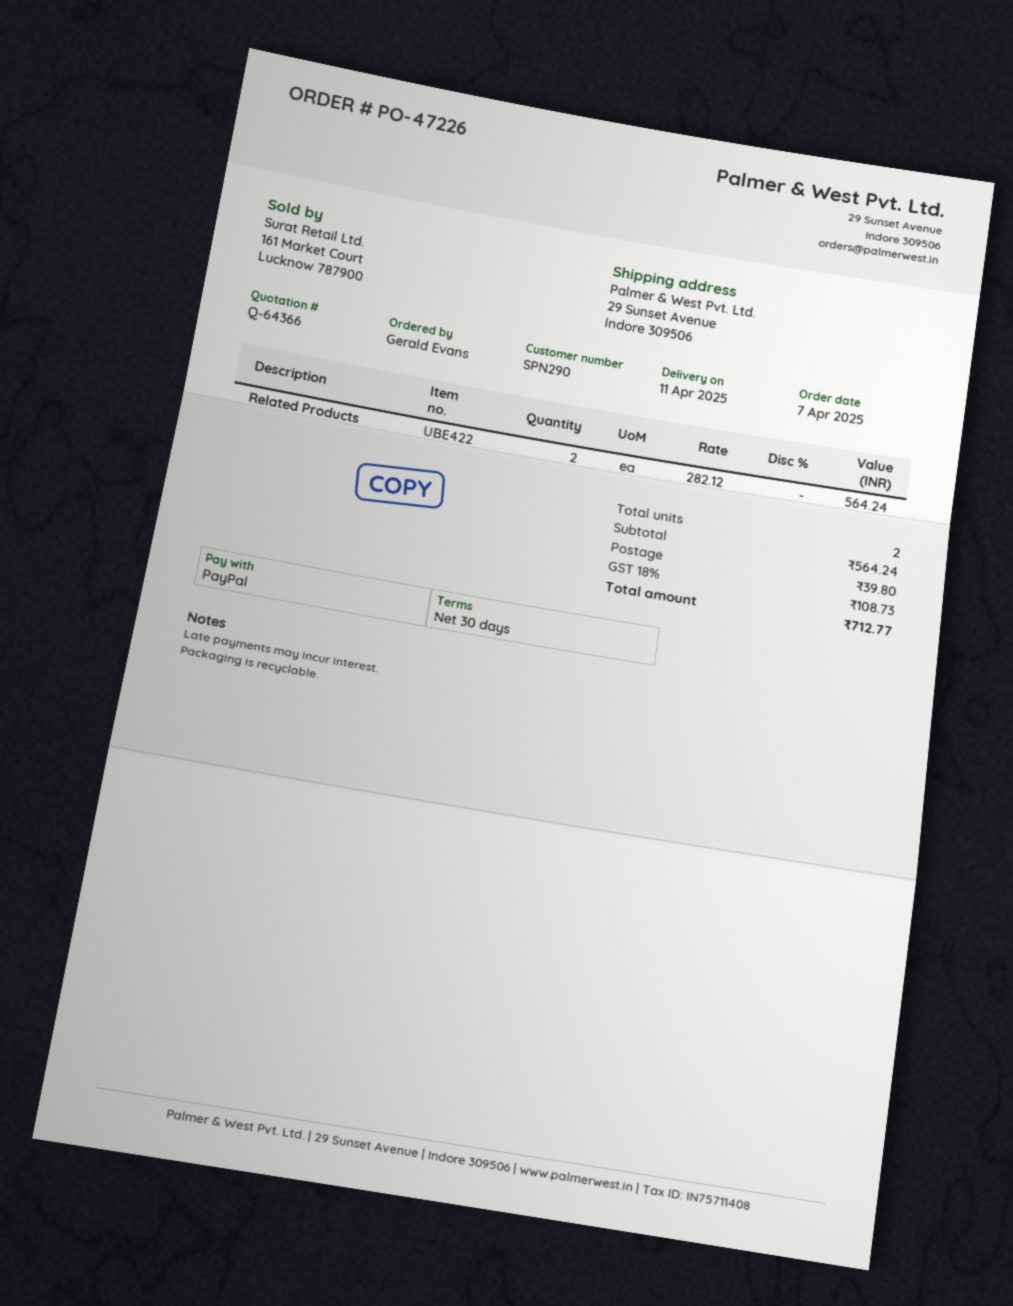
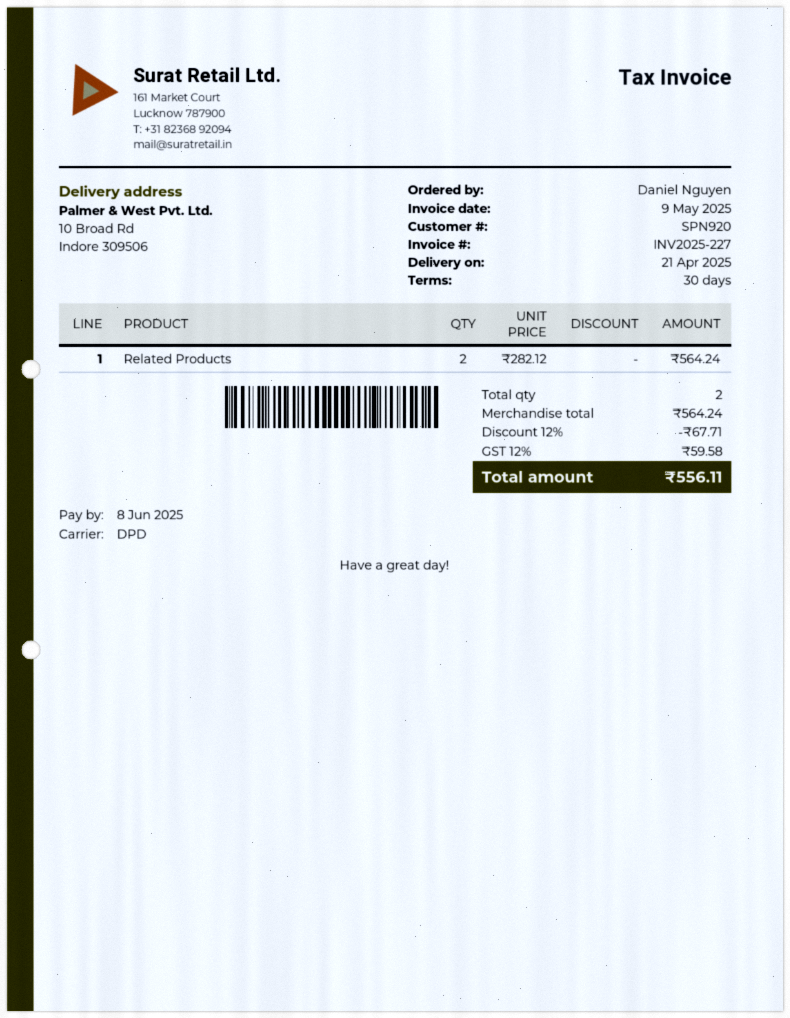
delivery date: 2025-04-11 -> 2025-04-21
customer number: SPN290 -> SPN920
ordered by: Gerald Evans -> Daniel Nguyen
ship to: 29 Sunset Avenue, Indore 309506 -> 10 Broad Rd, Indore 309506
discount: none -> 12% = 67.71
shipping: 39.80 -> none
tax: 18% = 108.73 -> 12% = 59.58
total: 712.77 -> 556.11

